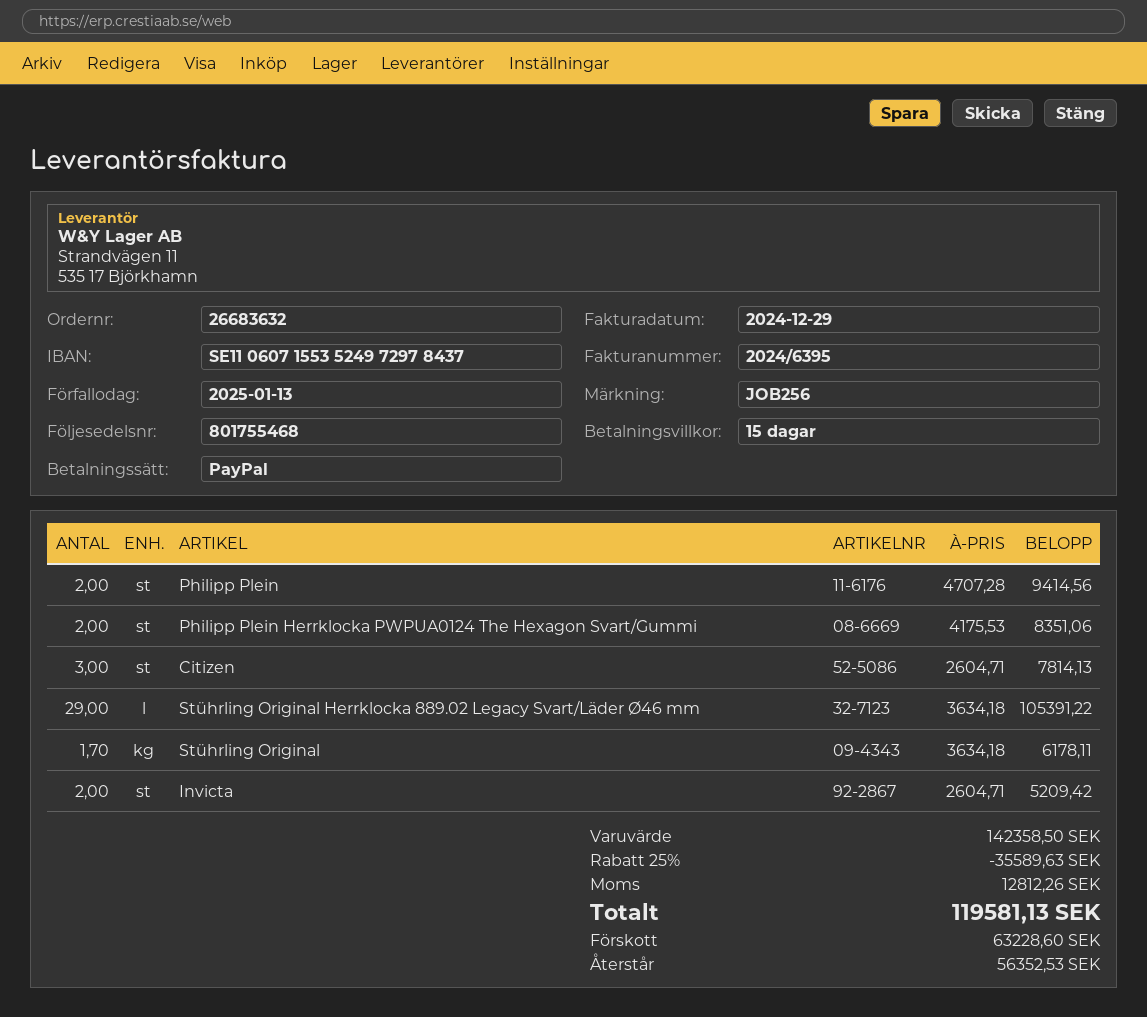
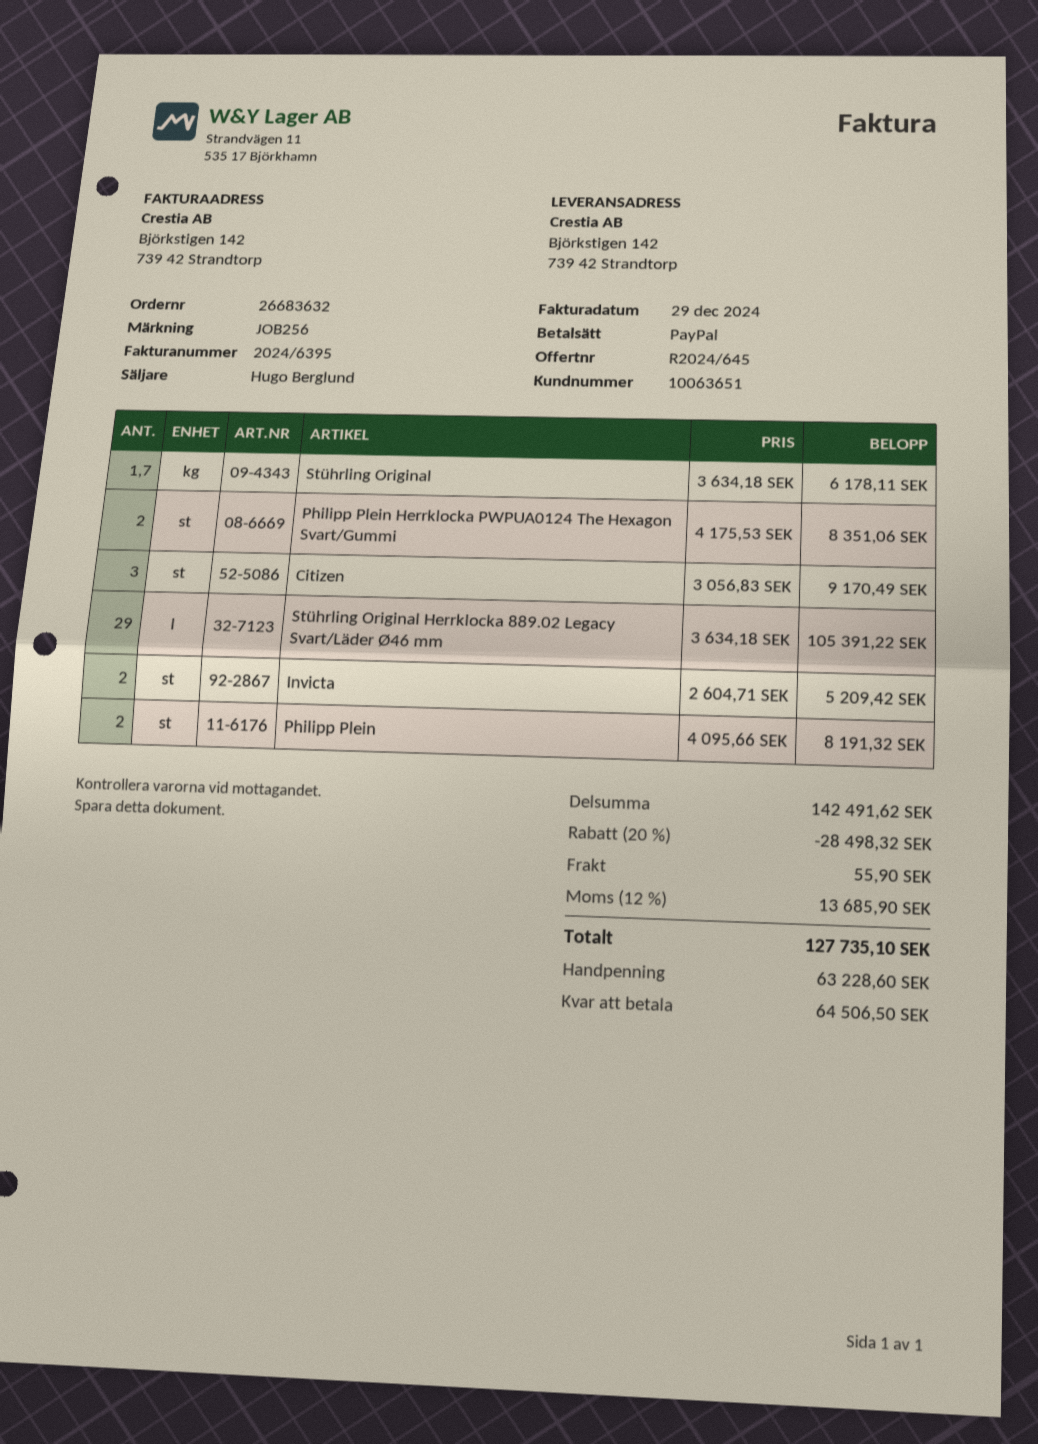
Philipp Plein: 2 x 4707.28 = 9414.56 -> 2 x 4095.66 = 8191.32
Citizen: 3 x 2604.71 = 7814.13 -> 3 x 3056.83 = 9170.49
subtotal: 142358.50 -> 142491.62
discount: 25% = 35589.63 -> 20% = 28498.32
shipping: none -> 55.90
tax: 12812.26 -> 13685.90
total: 119581.13 -> 127735.10
balance: 56352.53 -> 64506.50

